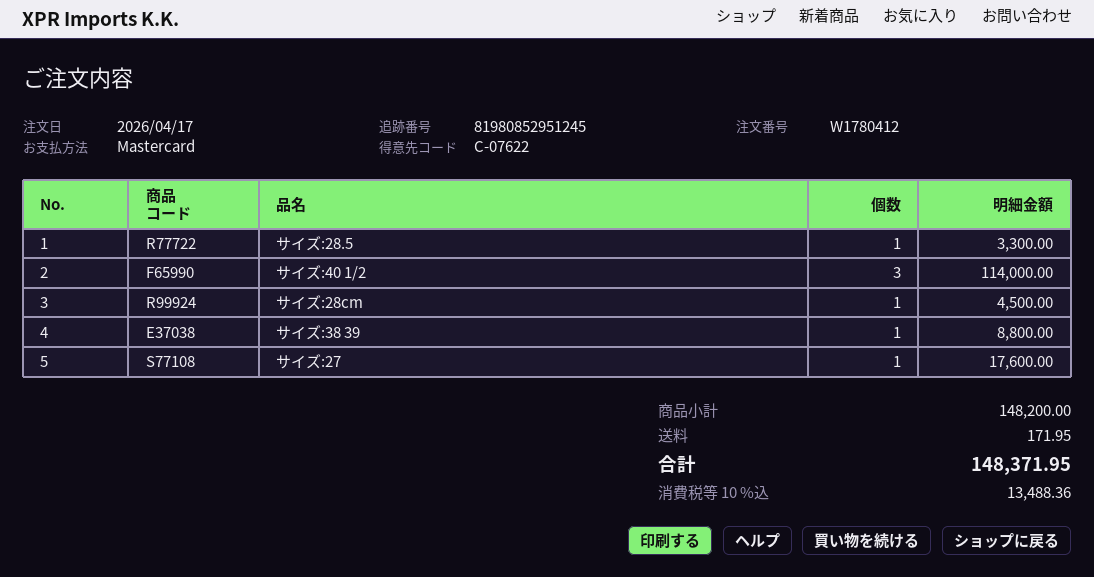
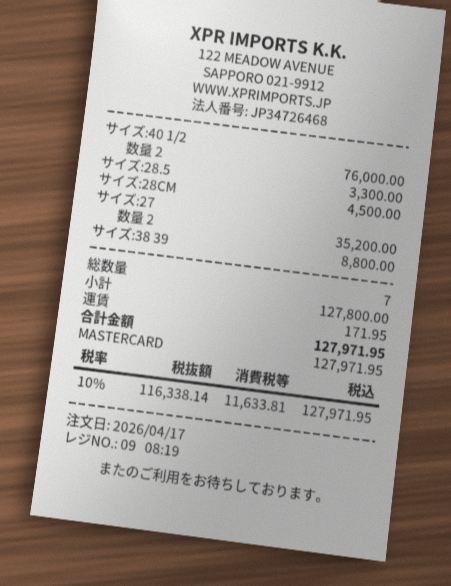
サイズ:40 1/2: 3 for 114000.00 -> 2 for 76000.00
サイズ:27: 1 for 17600.00 -> 2 for 35200.00
subtotal: 148200.00 -> 127800.00
tax: 10% = 13488.36 -> 10% = 11633.81
total: 148371.95 -> 127971.95

